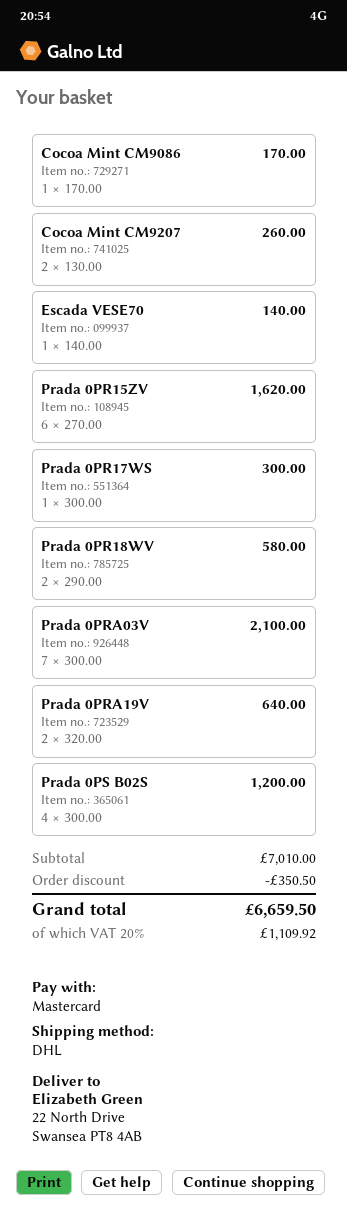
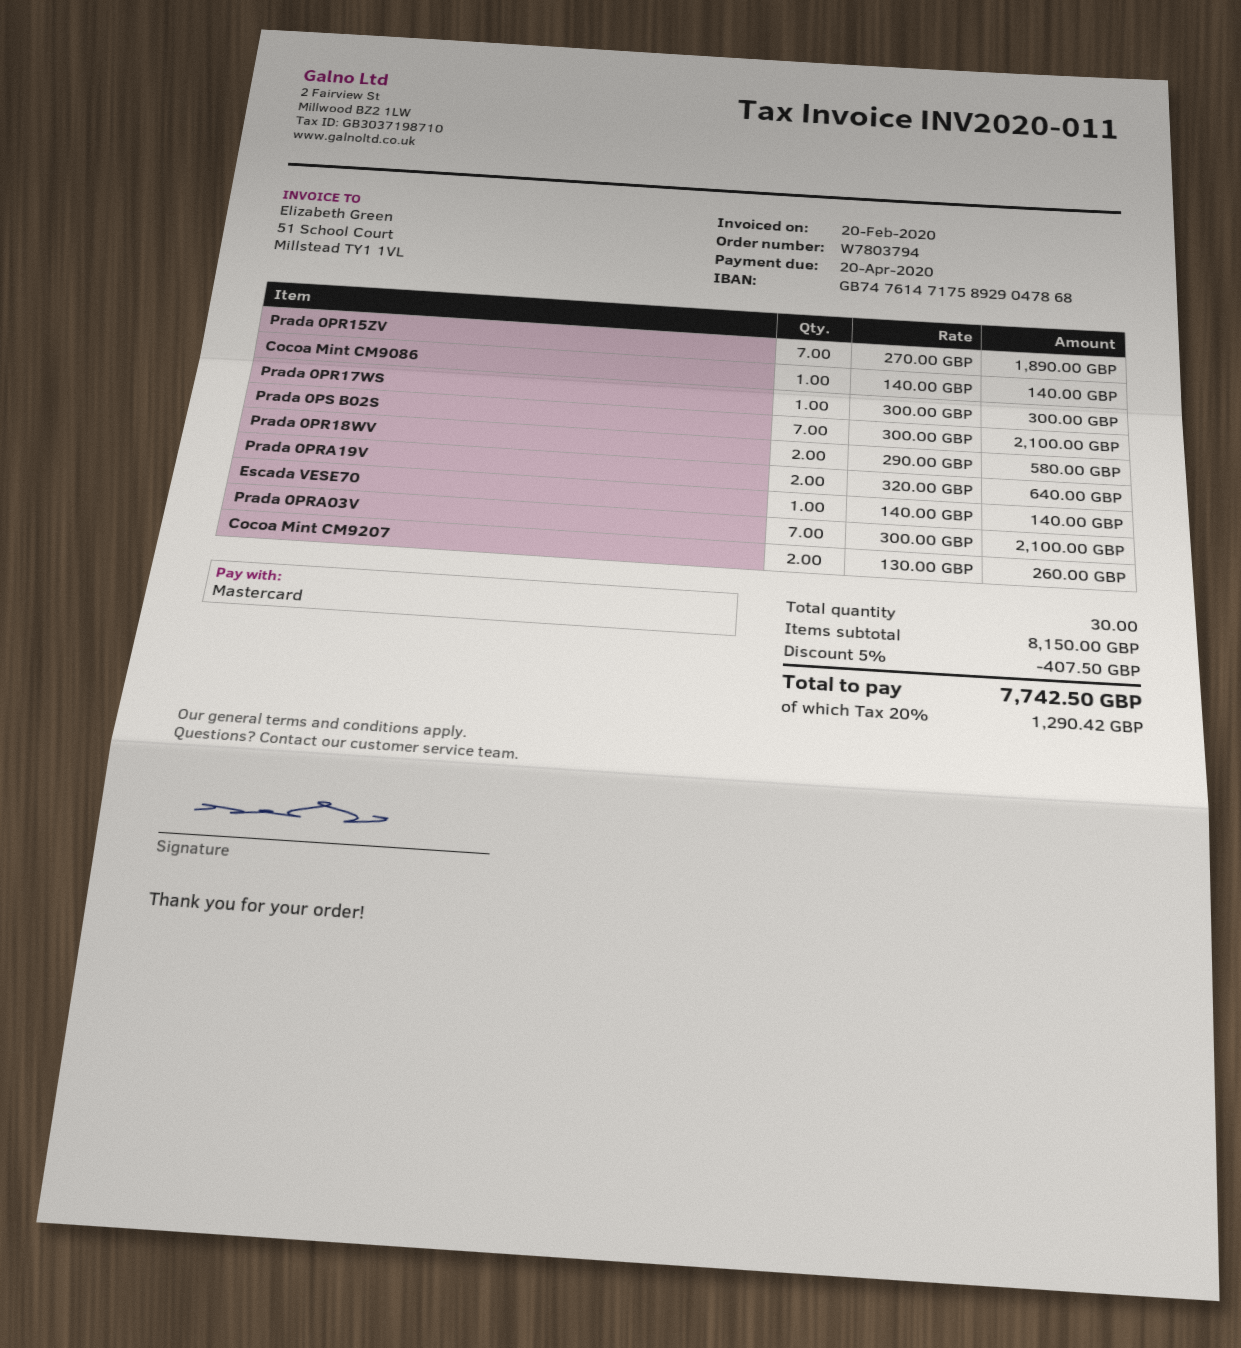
Cocoa Mint CM9086: 1 x 170.00 = 170.00 -> 1 x 140.00 = 140.00
Prada 0PR15ZV: 6 x 270.00 = 1620.00 -> 7 x 270.00 = 1890.00
Prada 0PS B02S: 4 x 300.00 = 1200.00 -> 7 x 300.00 = 2100.00
subtotal: 7010.00 -> 8150.00
discount: 350.50 -> 407.50
tax: 20% = 1109.92 -> 20% = 1290.42
total: 6659.50 -> 7742.50

